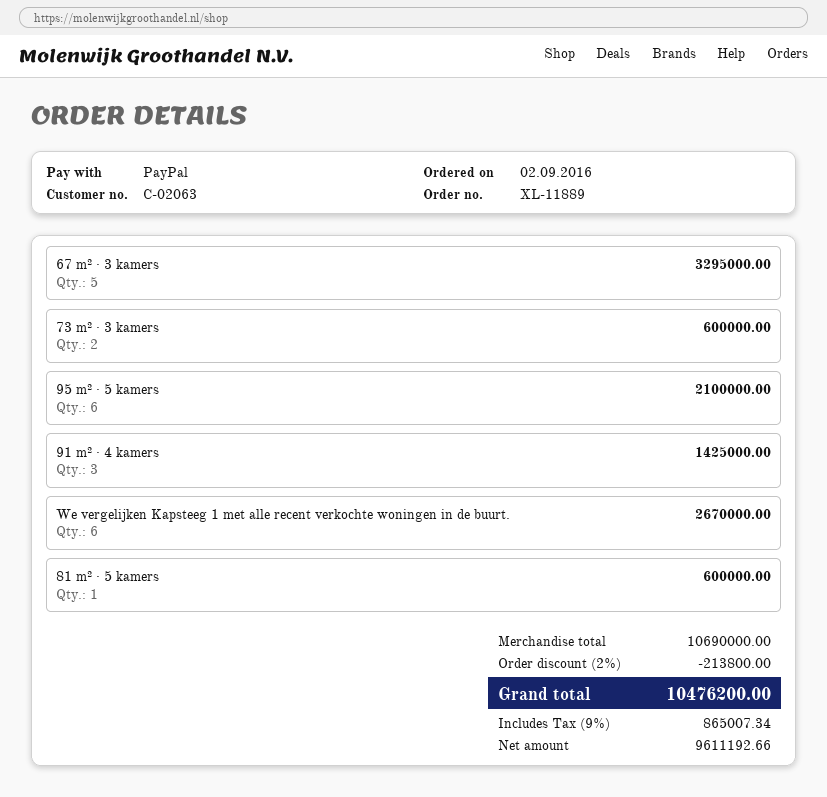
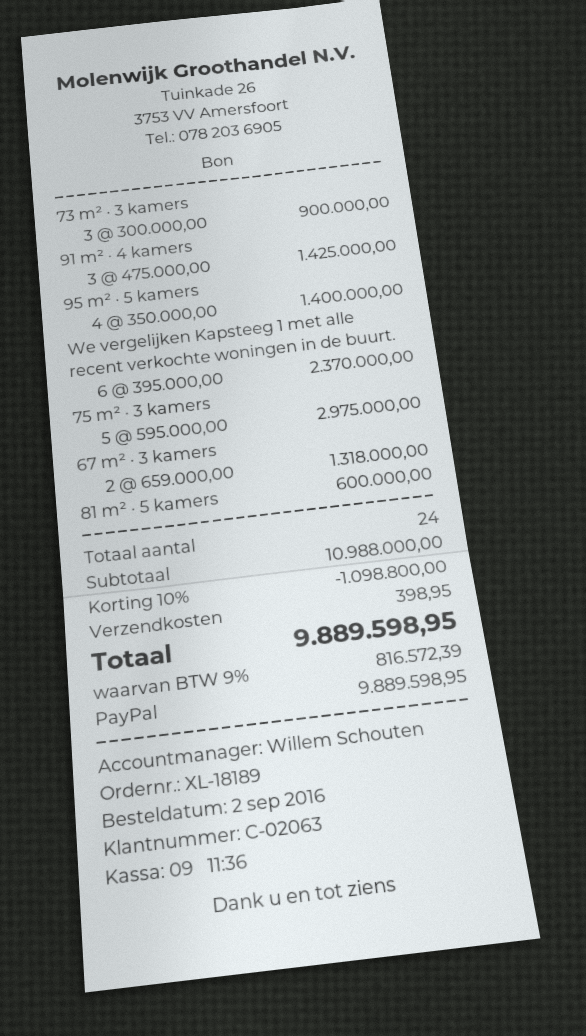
order number: XL-11889 -> XL-18189
67 m² · 3 kamers: 5 for 3295000.00 -> 2 for 1318000.00
73 m² · 3 kamers: 2 for 600000.00 -> 3 for 900000.00
95 m² · 5 kamers: 6 for 2100000.00 -> 4 for 1400000.00
We vergelijken Kapsteeg 1 met alle recent verkochte woningen in de buurt.: 6 for 2670000.00 -> 6 for 2370000.00
75 m² · 3 kamers: none -> 5 for 2975000.00
subtotal: 10690000.00 -> 10988000.00
discount: 2% = 213800.00 -> 10% = 1098800.00
shipping: none -> 398.95
tax: 9% = 865007.34 -> 9% = 816572.39
total: 10476200.00 -> 9889598.95

